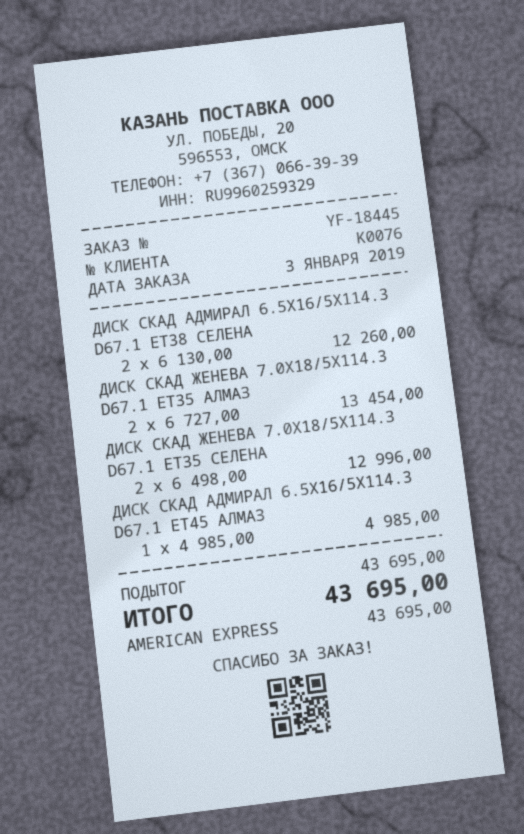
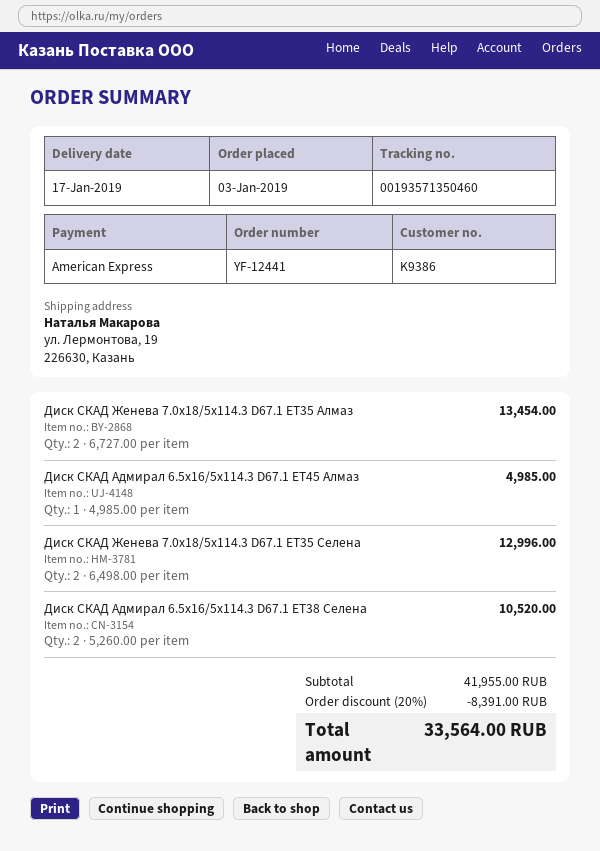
order number: YF-18445 -> YF-12441
customer number: K0076 -> K9386
ДИСК СКАД АДМИРАЛ 6.5X16/5X114.3 D67.1 ET38 СЕЛЕНА: 2 x 6130.00 = 12260.00 -> 2 x 5260.00 = 10520.00
subtotal: 43695.00 -> 41955.00
discount: none -> 20% = 8391.00
total: 43695.00 -> 33564.00

